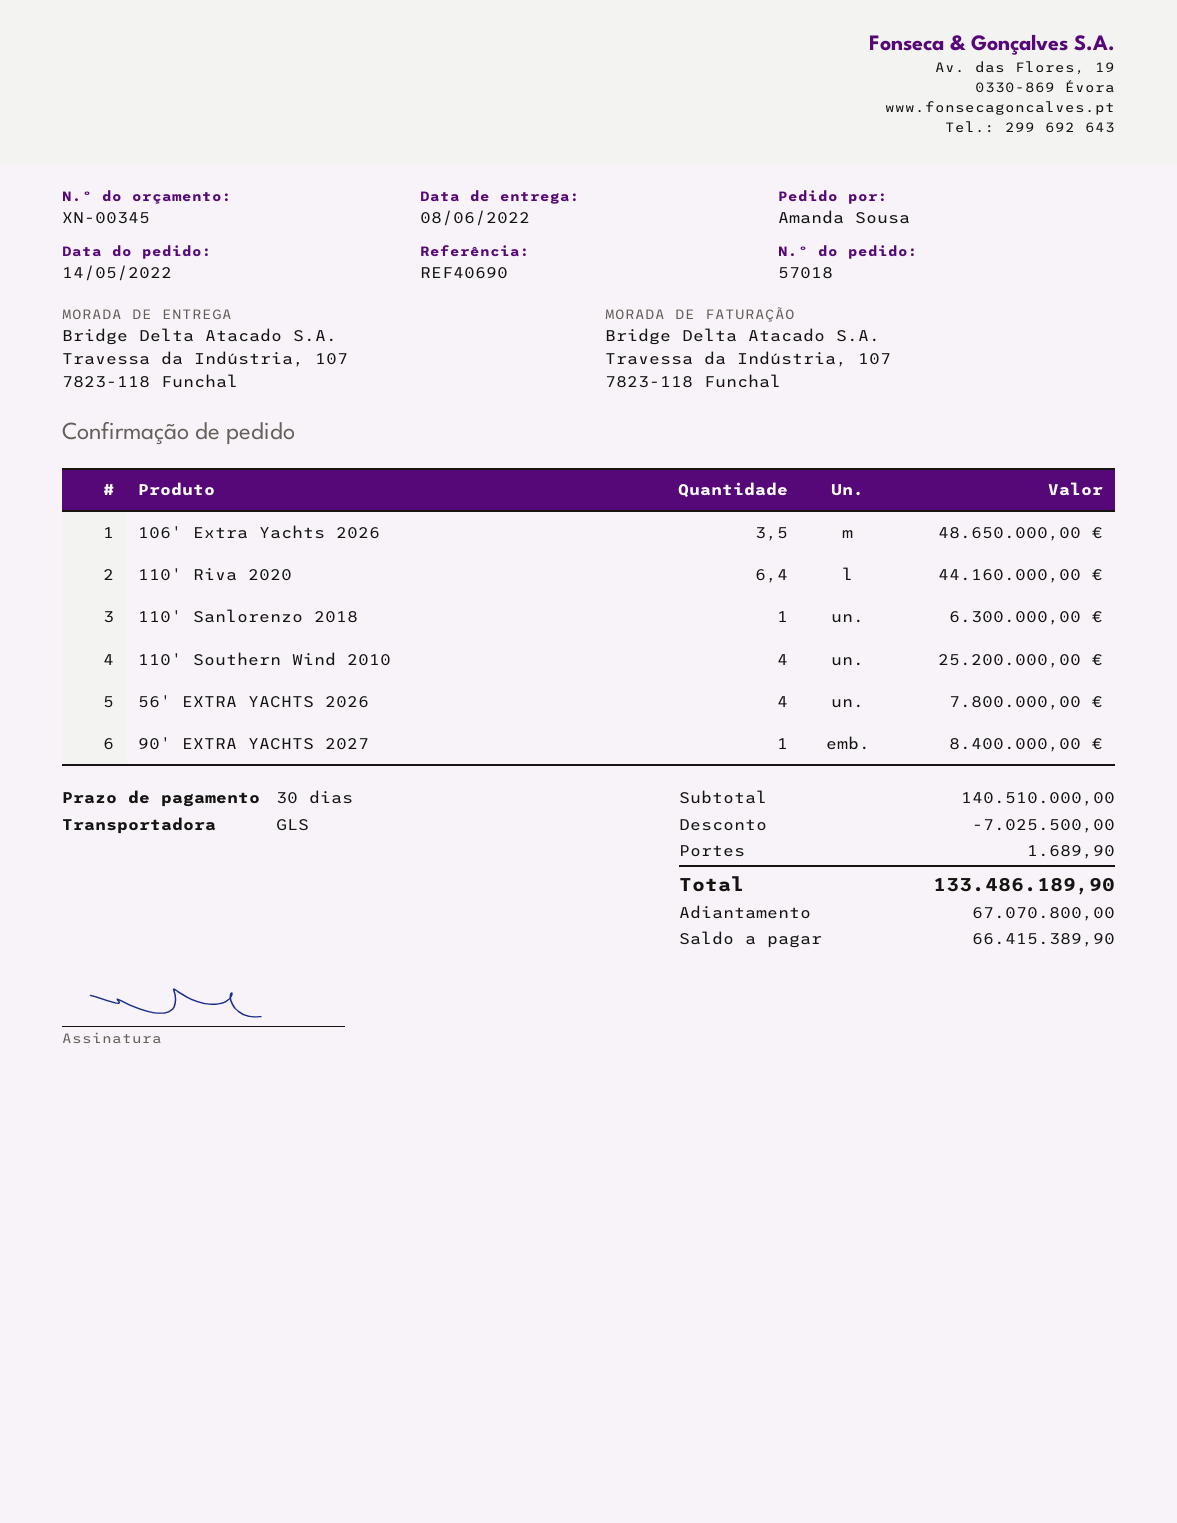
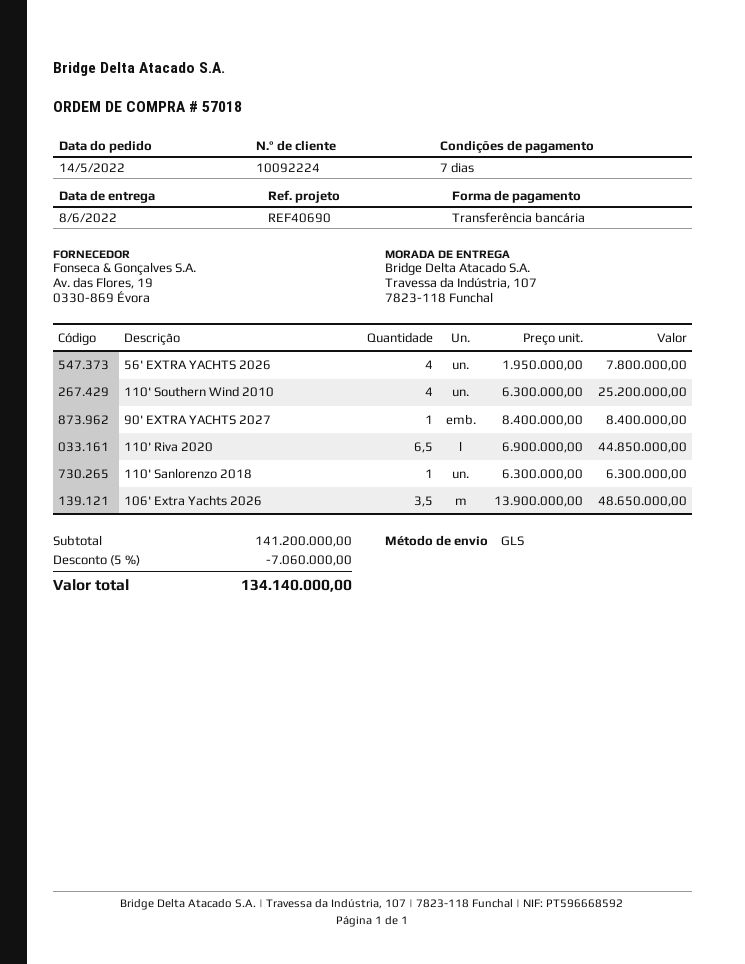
payment terms: 30 days -> 7 days
110' Riva 2020: 6.4 for 44160000.00 -> 6.5 for 44850000.00
subtotal: 140510000.00 -> 141200000.00
discount: 7025500.00 -> 7060000.00
shipping: 1689.90 -> none
total: 133486189.90 -> 134140000.00

